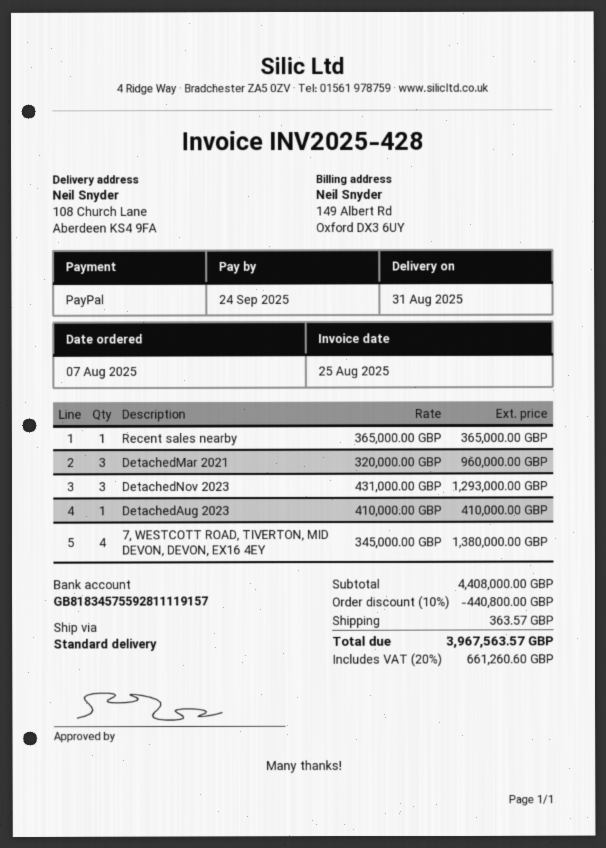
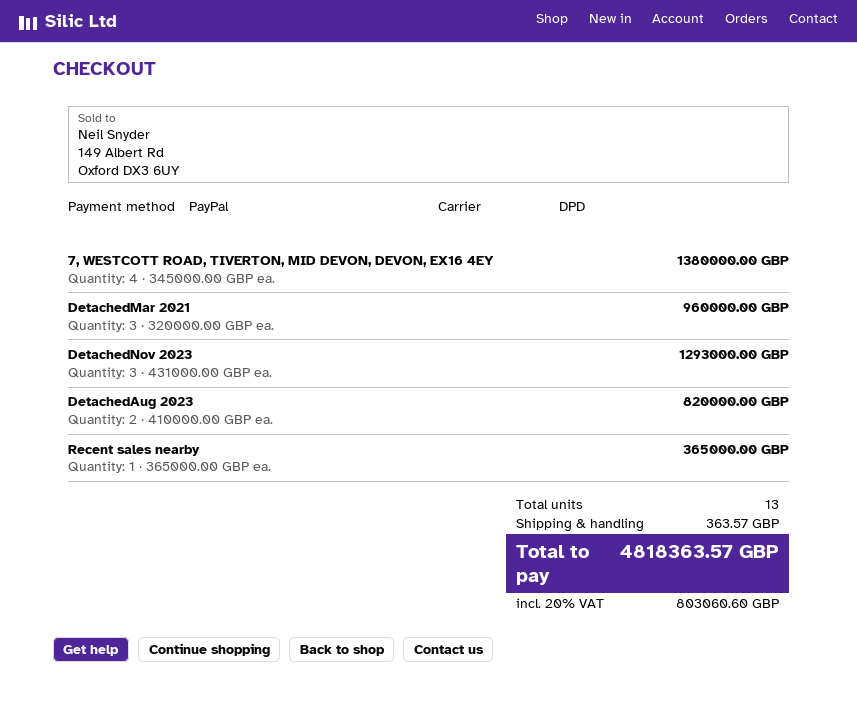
shipping method: standard -> DPD
DetachedAug 2023: 1 x 410000.00 = 410000.00 -> 2 x 410000.00 = 820000.00
discount: 10% = 440800.00 -> none
tax: 20% = 661260.60 -> 20% = 803060.60
total: 3967563.57 -> 4818363.57

